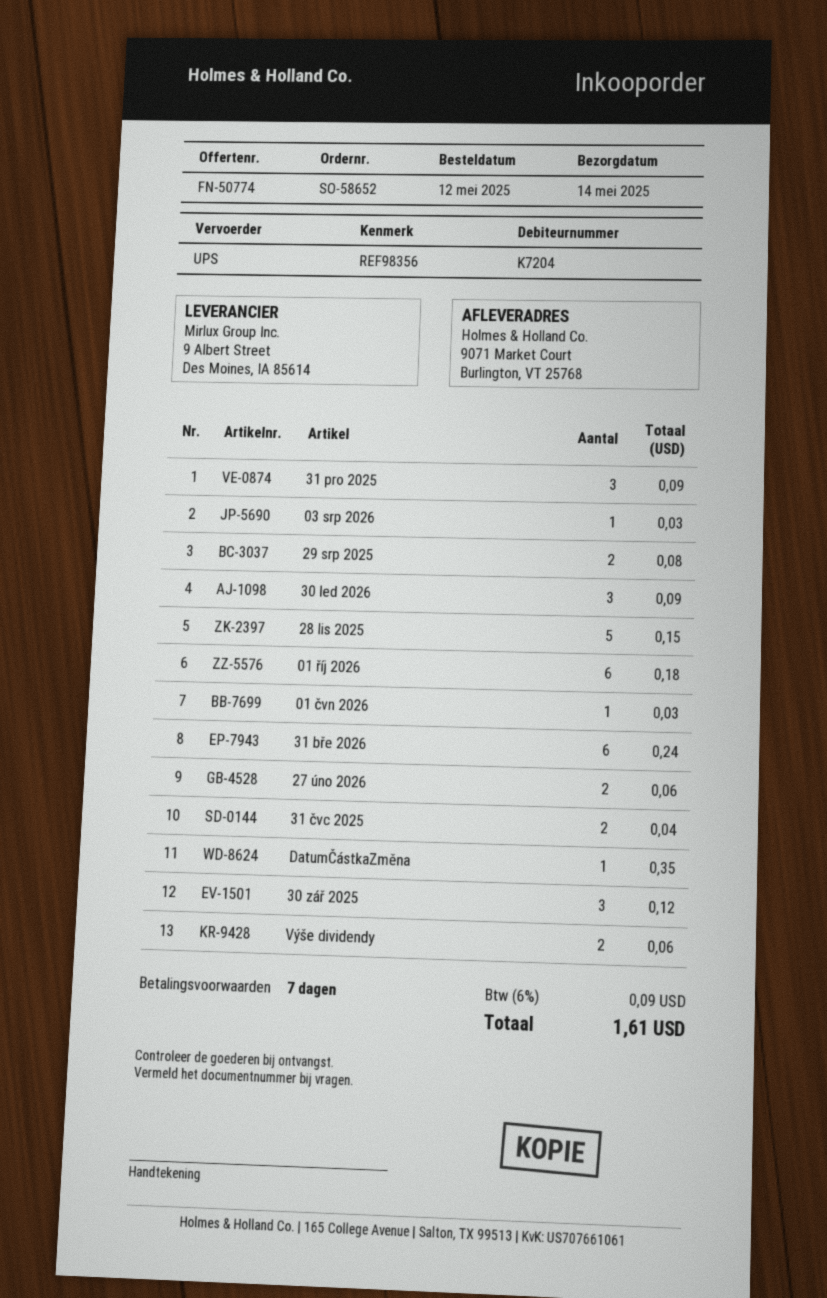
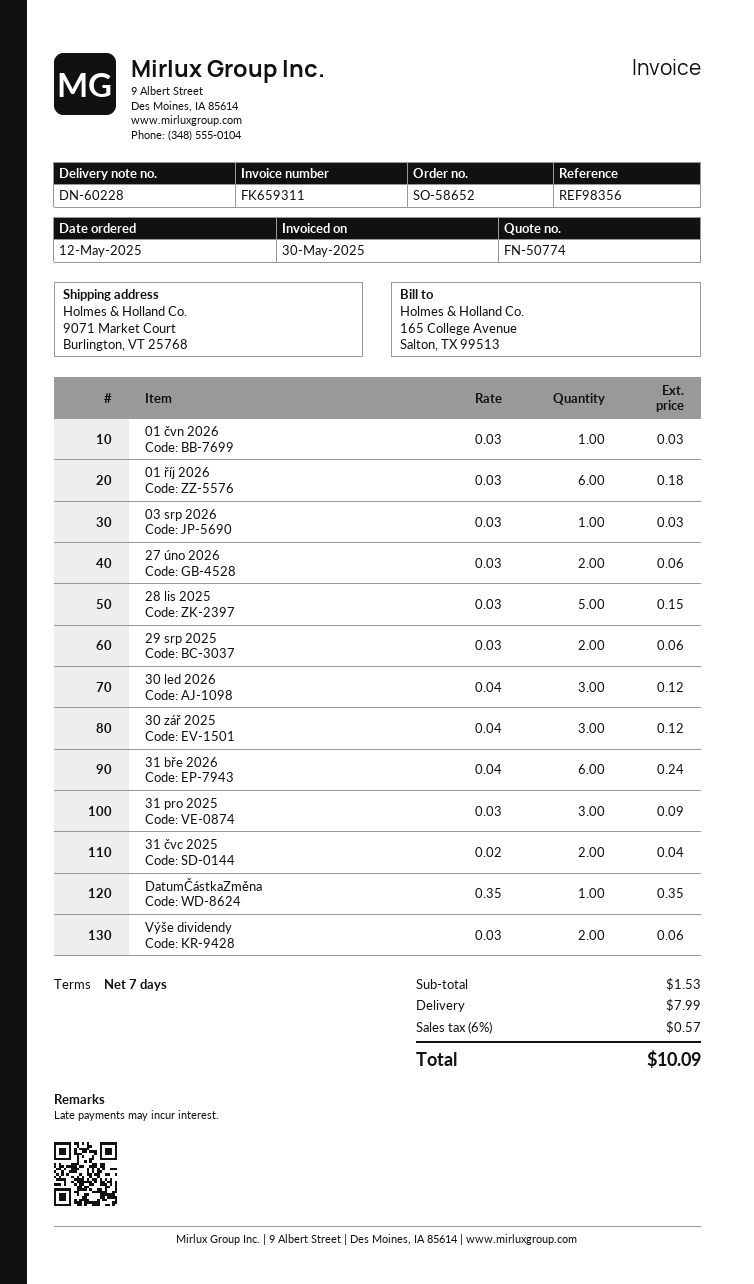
29 srp 2025: 2 for 0.08 -> 2 for 0.06
30 led 2026: 3 for 0.09 -> 3 for 0.12
shipping: none -> 7.99
tax: 6% = 0.09 -> 6% = 0.57
total: 1.61 -> 10.09

